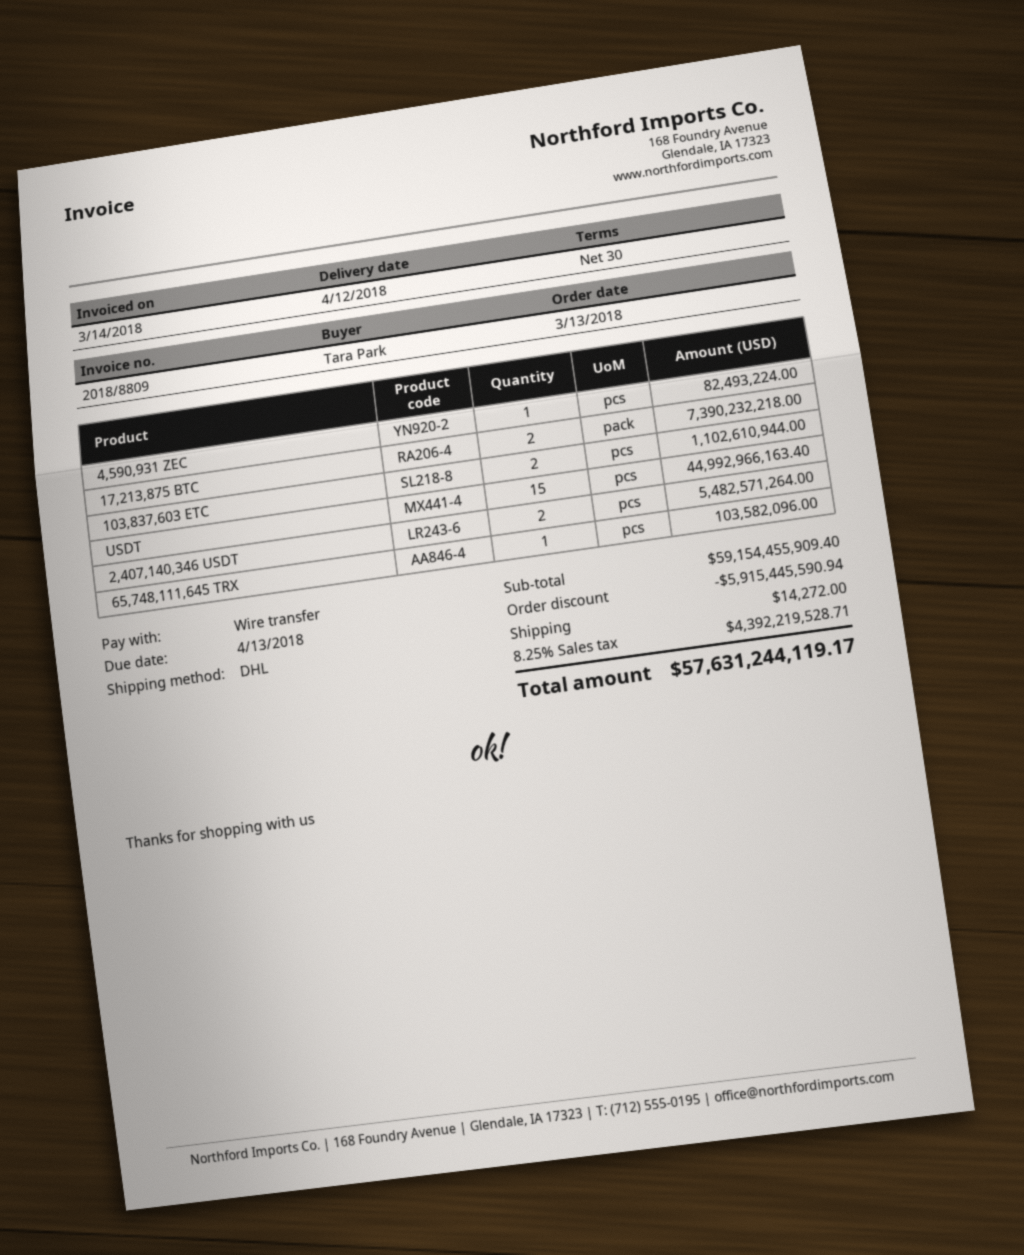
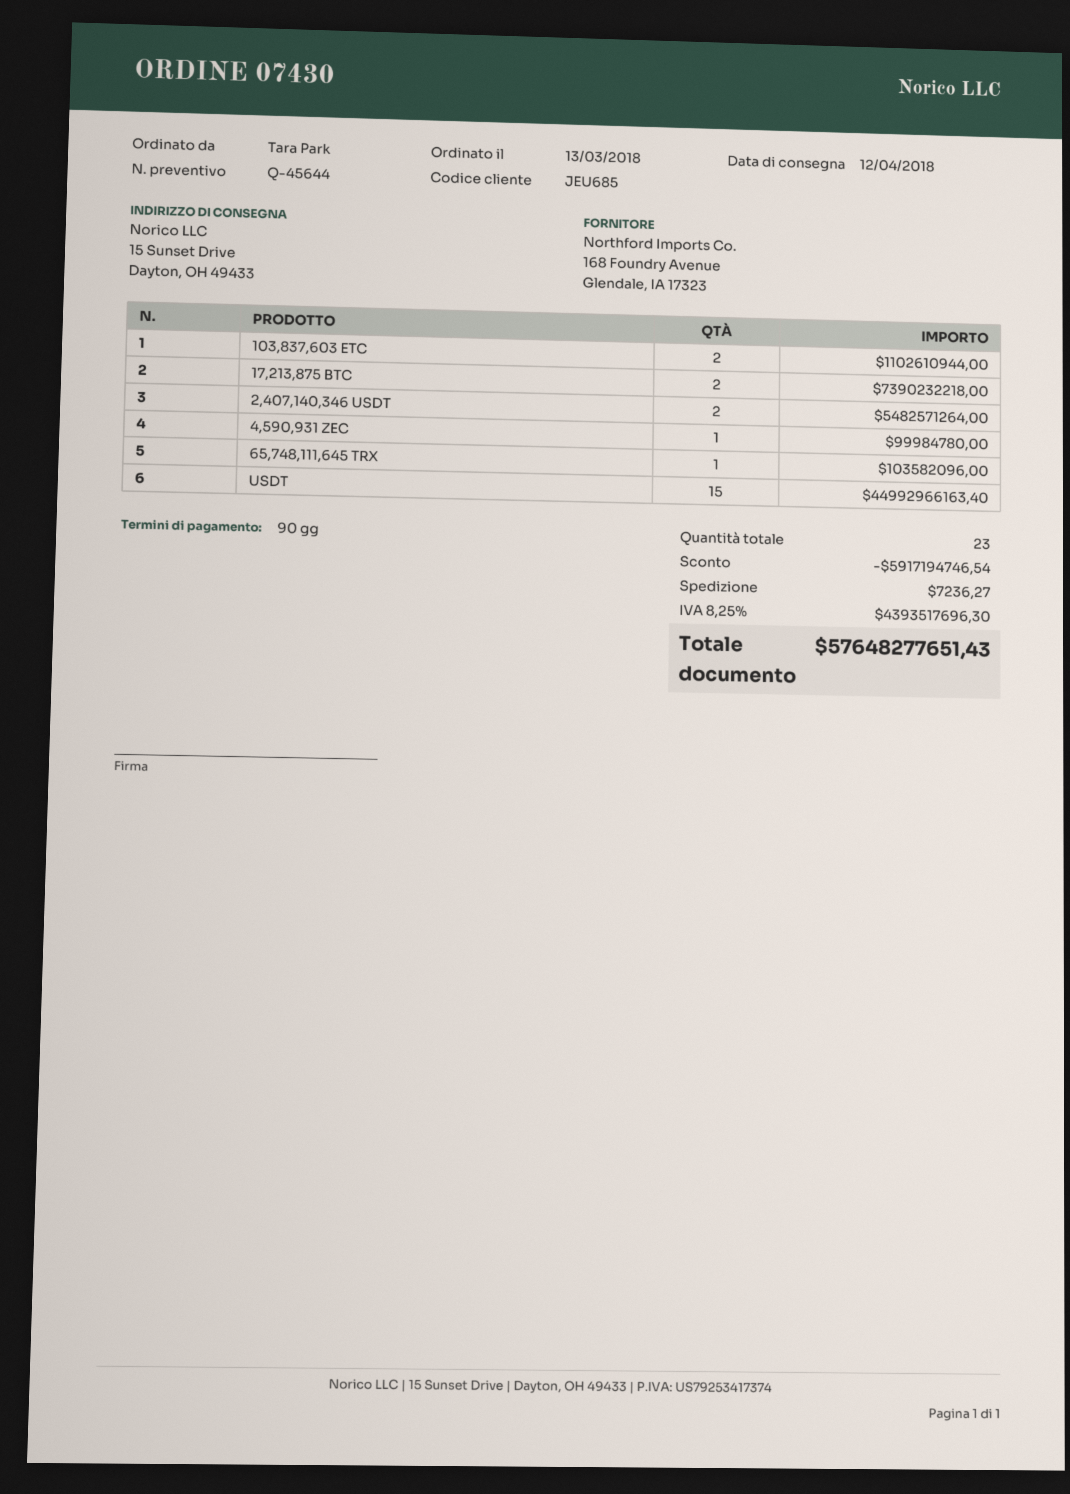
payment terms: 30 days -> 90 days
4,590,931 ZEC: 1 for 82493224.00 -> 1 for 99984780.00
discount: 5915445590.94 -> 5917194746.54
shipping: 14272.00 -> 7236.27
tax: 8.25% = 4392219528.71 -> 8.25% = 4393517696.30
total: 57631244119.17 -> 57648277651.43

